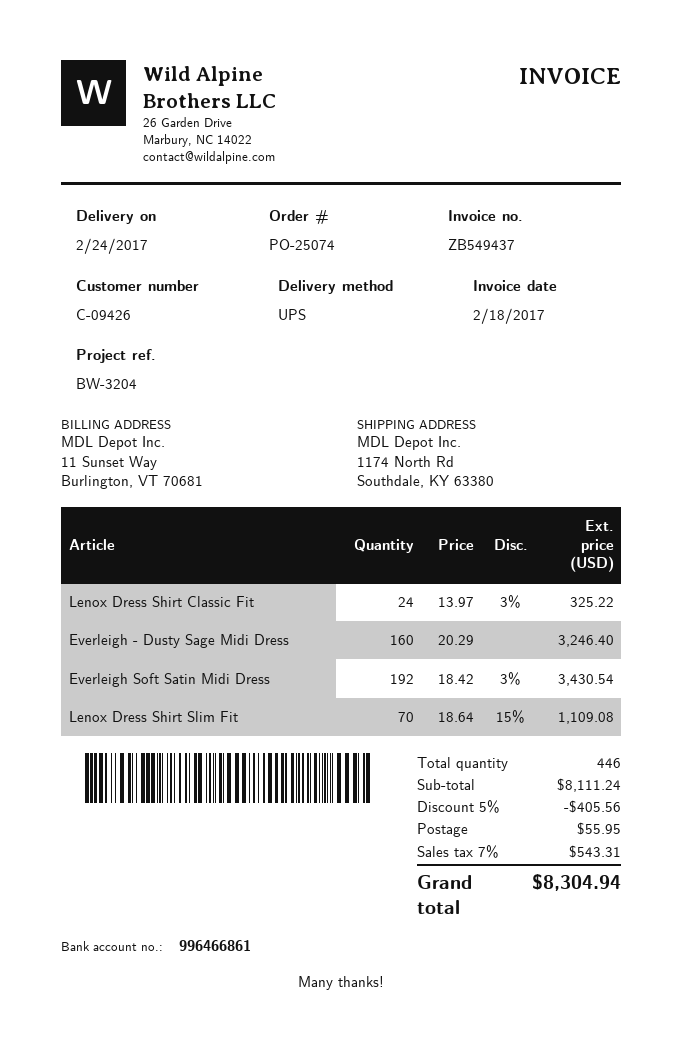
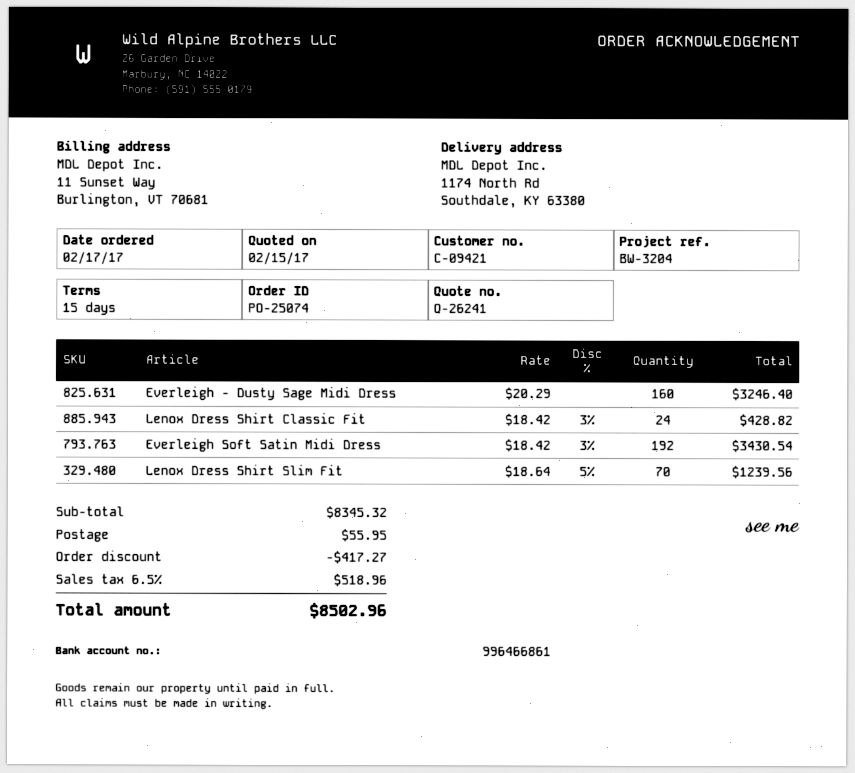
customer number: C-09426 -> C-09421
Lenox Dress Shirt Classic Fit: 24 x 13.97 - 3% = 325.22 -> 24 x 18.42 - 3% = 428.82
Lenox Dress Shirt Slim Fit: 70 x 18.64 - 15% = 1109.08 -> 70 x 18.64 - 5% = 1239.56
subtotal: 8111.24 -> 8345.32
discount: 405.56 -> 417.27
tax: 7% = 543.31 -> 6.5% = 518.96
total: 8304.94 -> 8502.96

